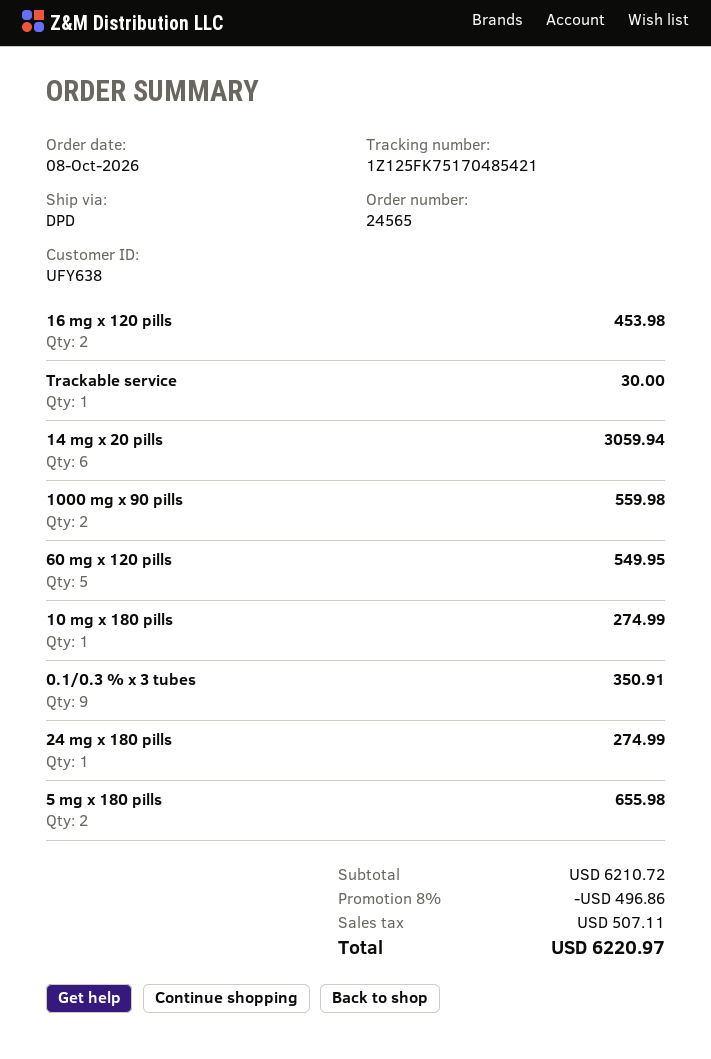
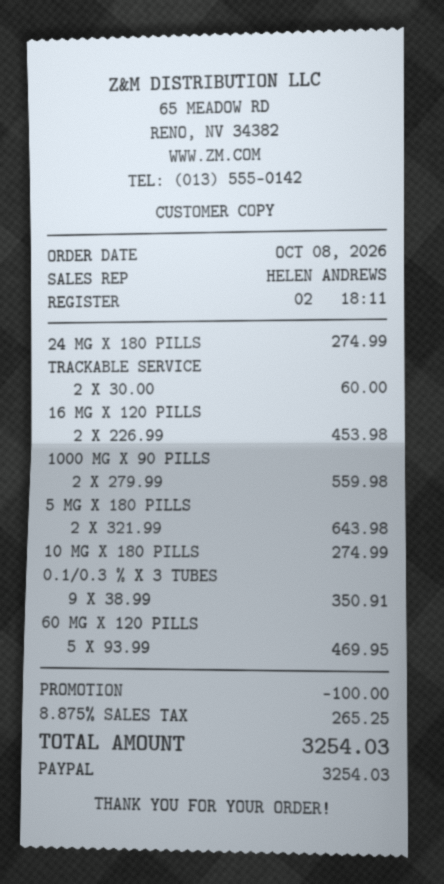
Trackable service: 1 for 30.00 -> 2 for 60.00
14 mg x 20 pills: 6 for 3059.94 -> none
60 mg x 120 pills: 5 for 549.95 -> 5 for 469.95
5 mg x 180 pills: 2 for 655.98 -> 2 for 643.98
discount: 496.86 -> 100.00
tax: 507.11 -> 265.25
total: 6220.97 -> 3254.03

